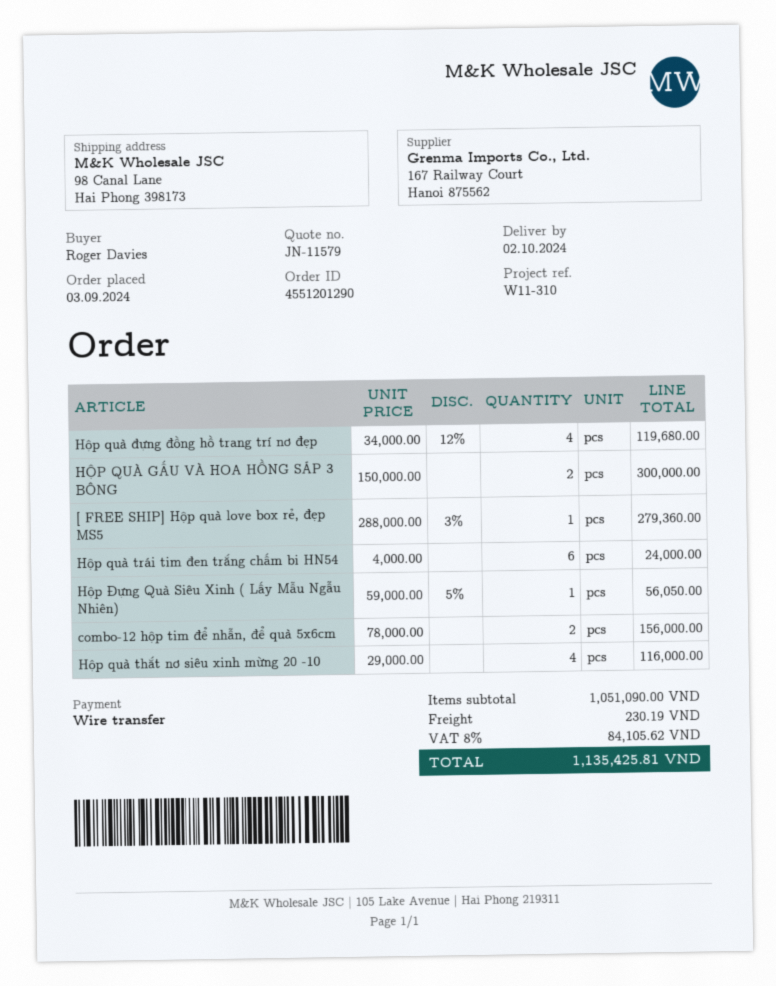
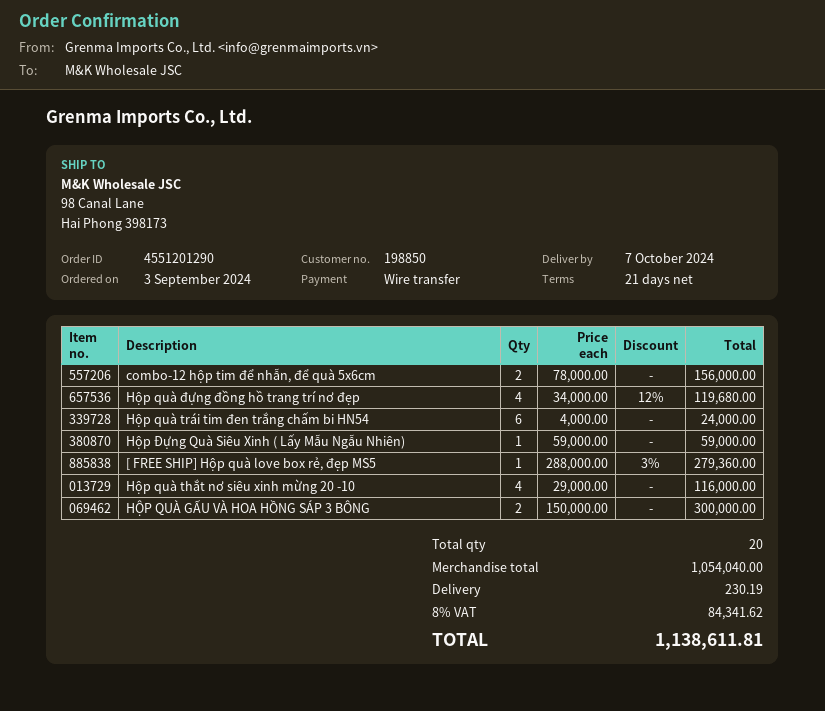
delivery date: 2024-10-02 -> 2024-10-07
Hộp Đựng Quà Siêu Xinh ( Lấy Mẫu Ngẫu Nhiên): 1 x 59000.00 - 5% = 56050.00 -> 1 x 59000.00 = 59000.00
subtotal: 1051090.00 -> 1054040.00
tax: 8% = 84105.62 -> 8% = 84341.62
total: 1135425.81 -> 1138611.81

